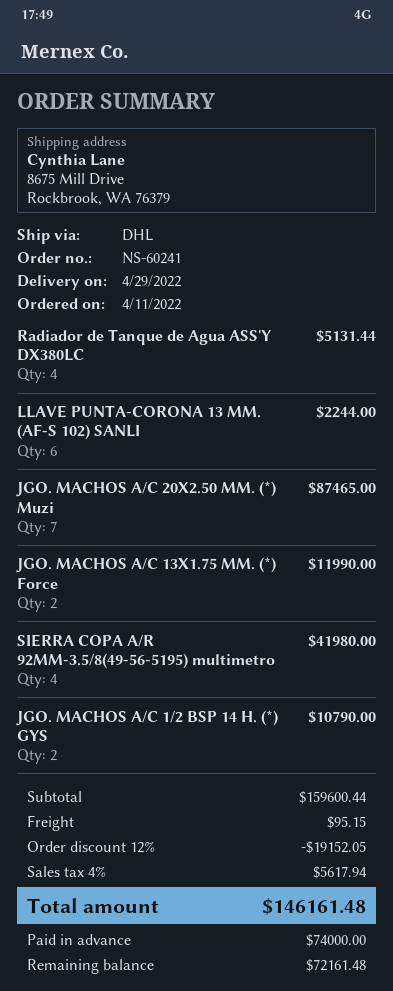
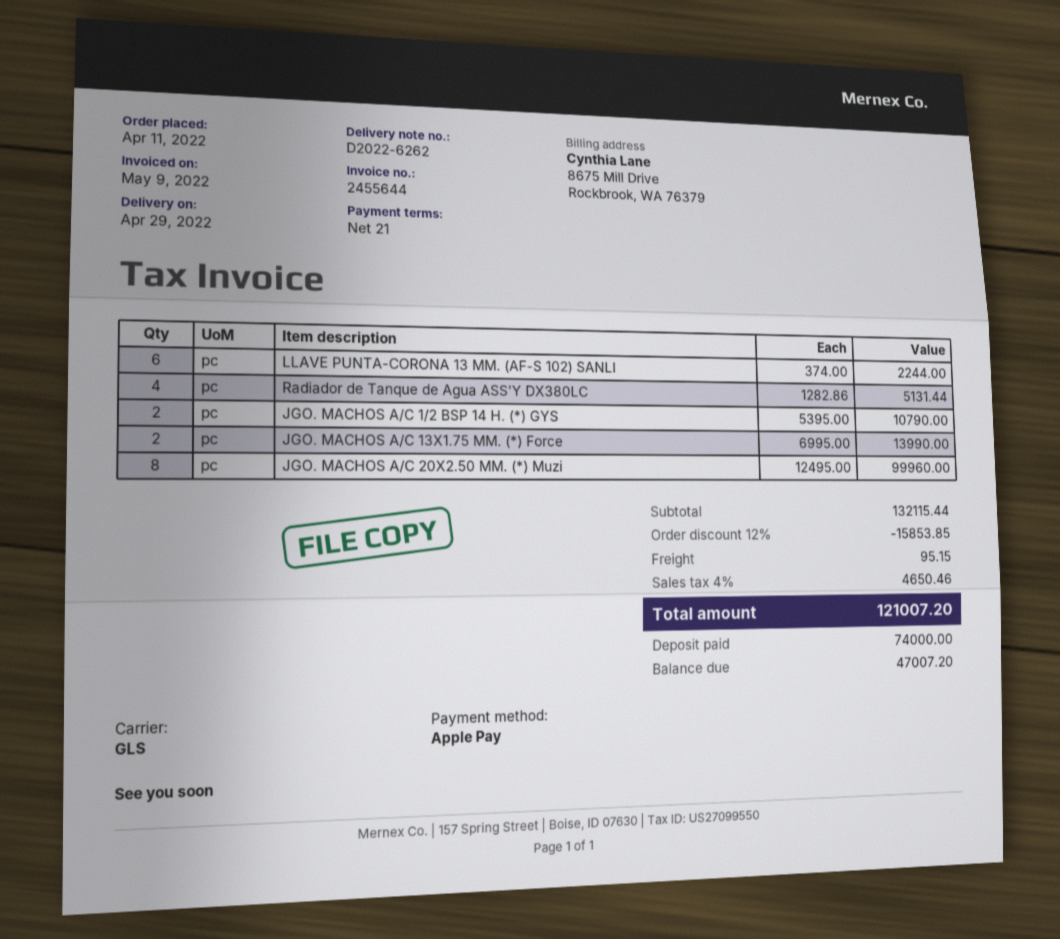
shipping method: DHL -> GLS
JGO. MACHOS A/C 20X2.50 MM. (*) Muzi: 7 for 87465.00 -> 8 for 99960.00
JGO. MACHOS A/C 13X1.75 MM. (*) Force: 2 for 11990.00 -> 2 for 13990.00
SIERRA COPA A/R 92MM-3.5/8(49-56-5195) multimetro: 4 for 41980.00 -> none
subtotal: 159600.44 -> 132115.44
discount: 12% = 19152.05 -> 12% = 15853.85
tax: 4% = 5617.94 -> 4% = 4650.46
total: 146161.48 -> 121007.20
balance: 72161.48 -> 47007.20

